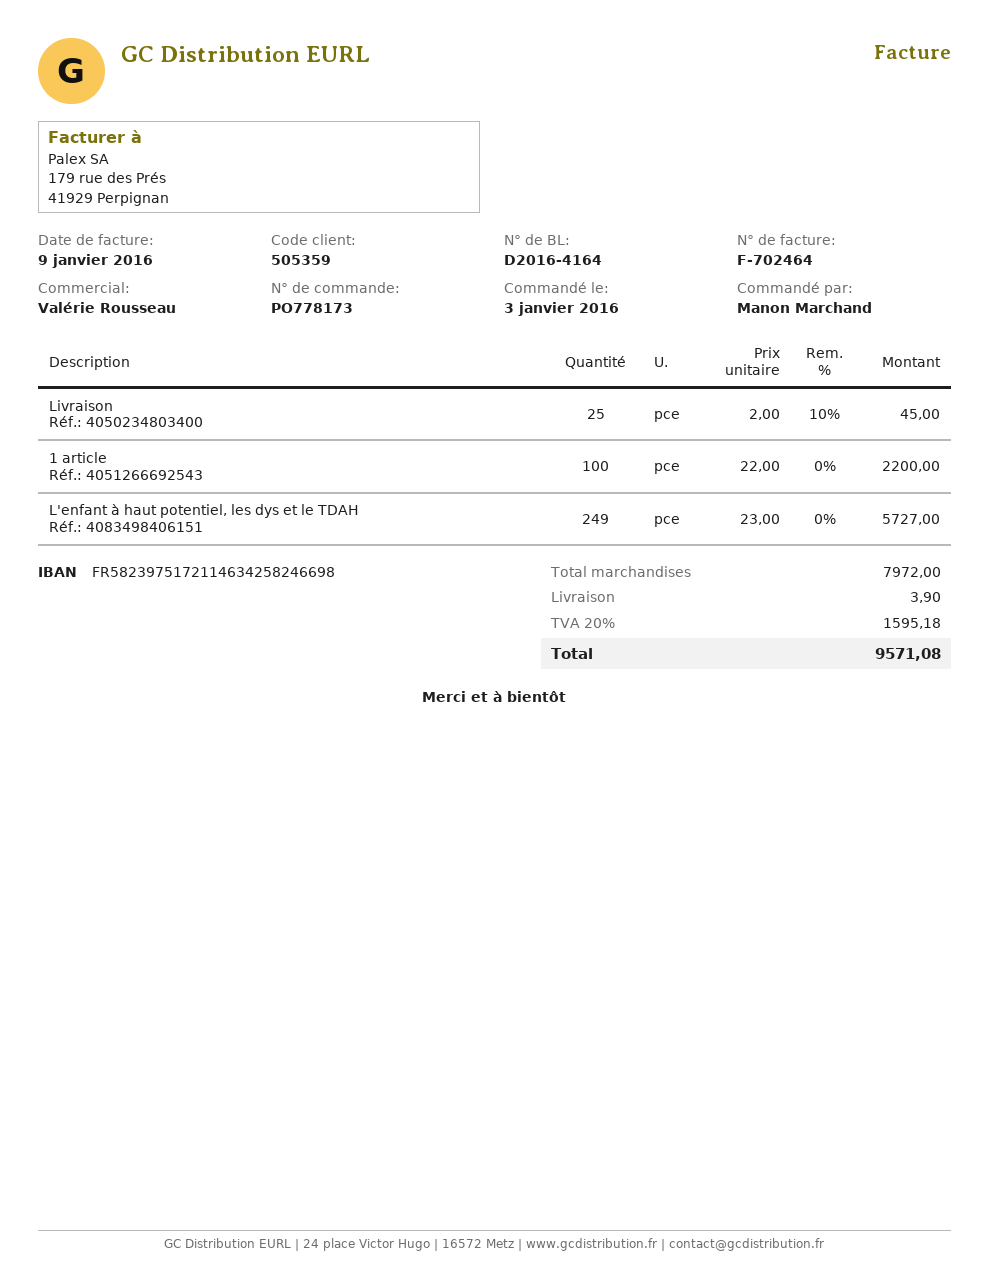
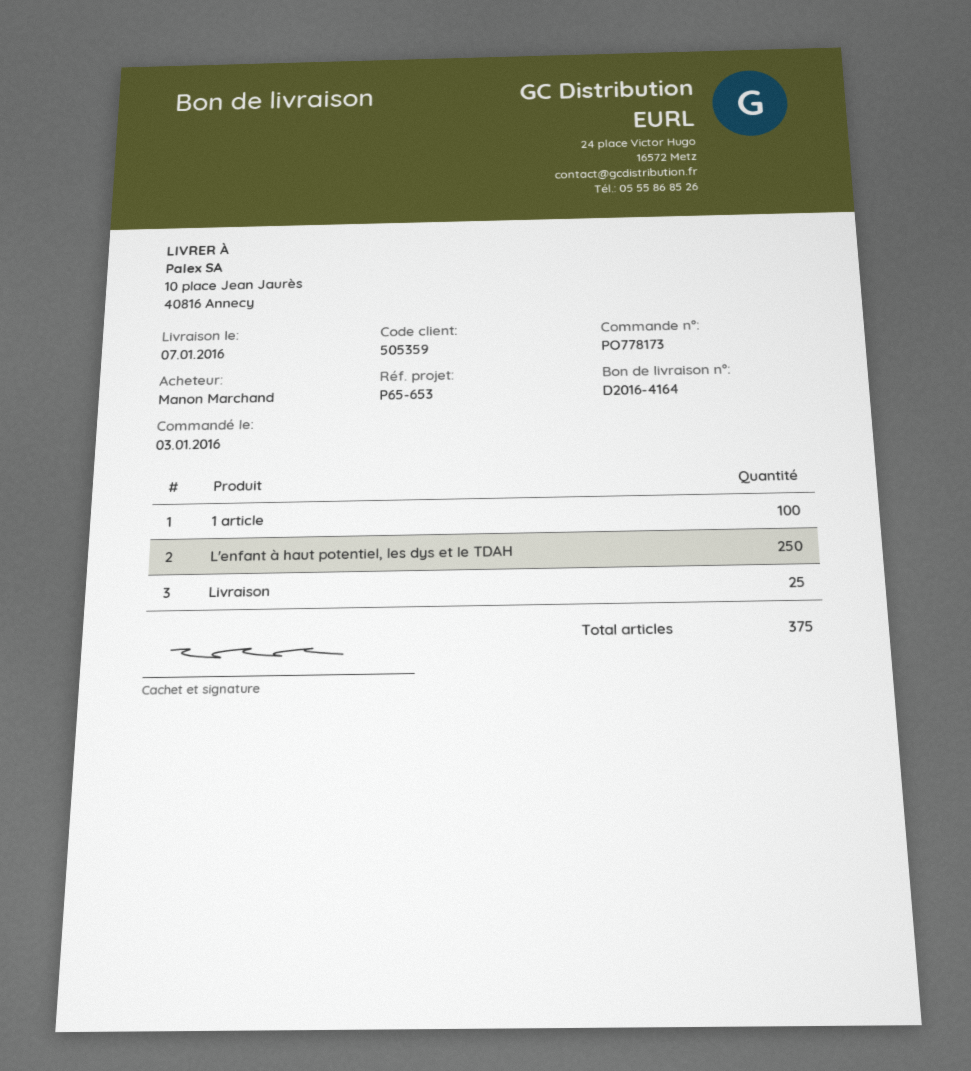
L'enfant à haut potentiel, les dys et le TDAH: 249 -> 250

